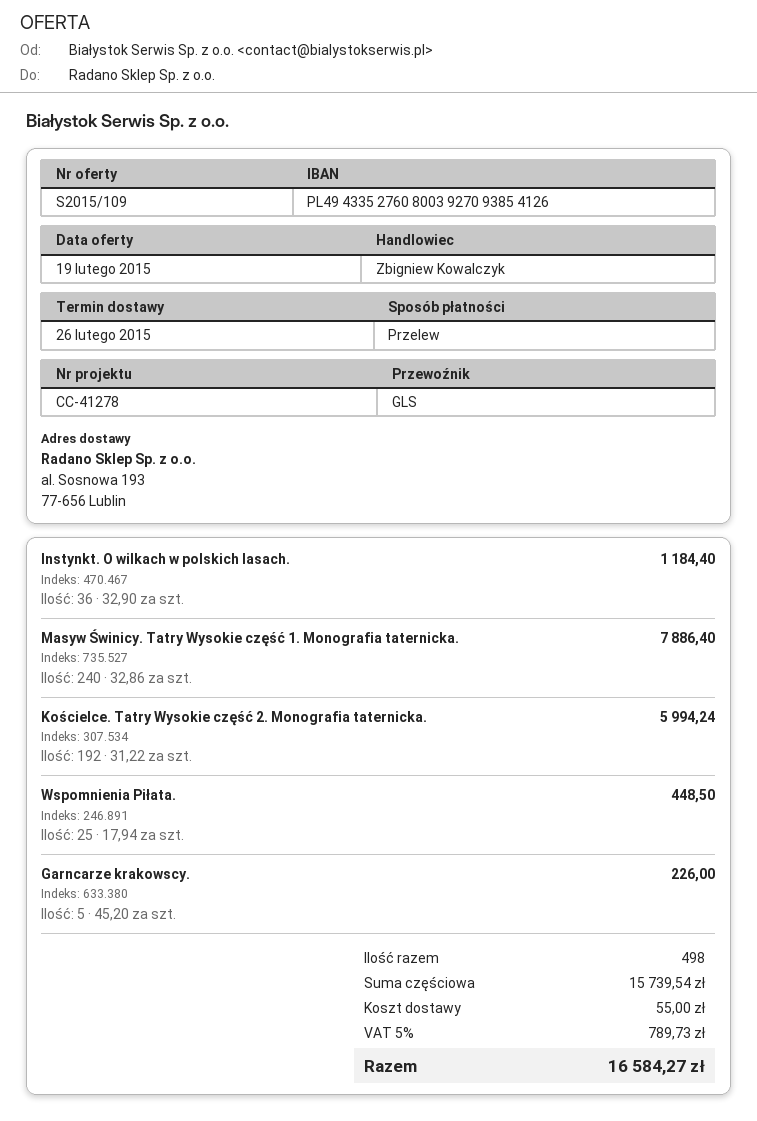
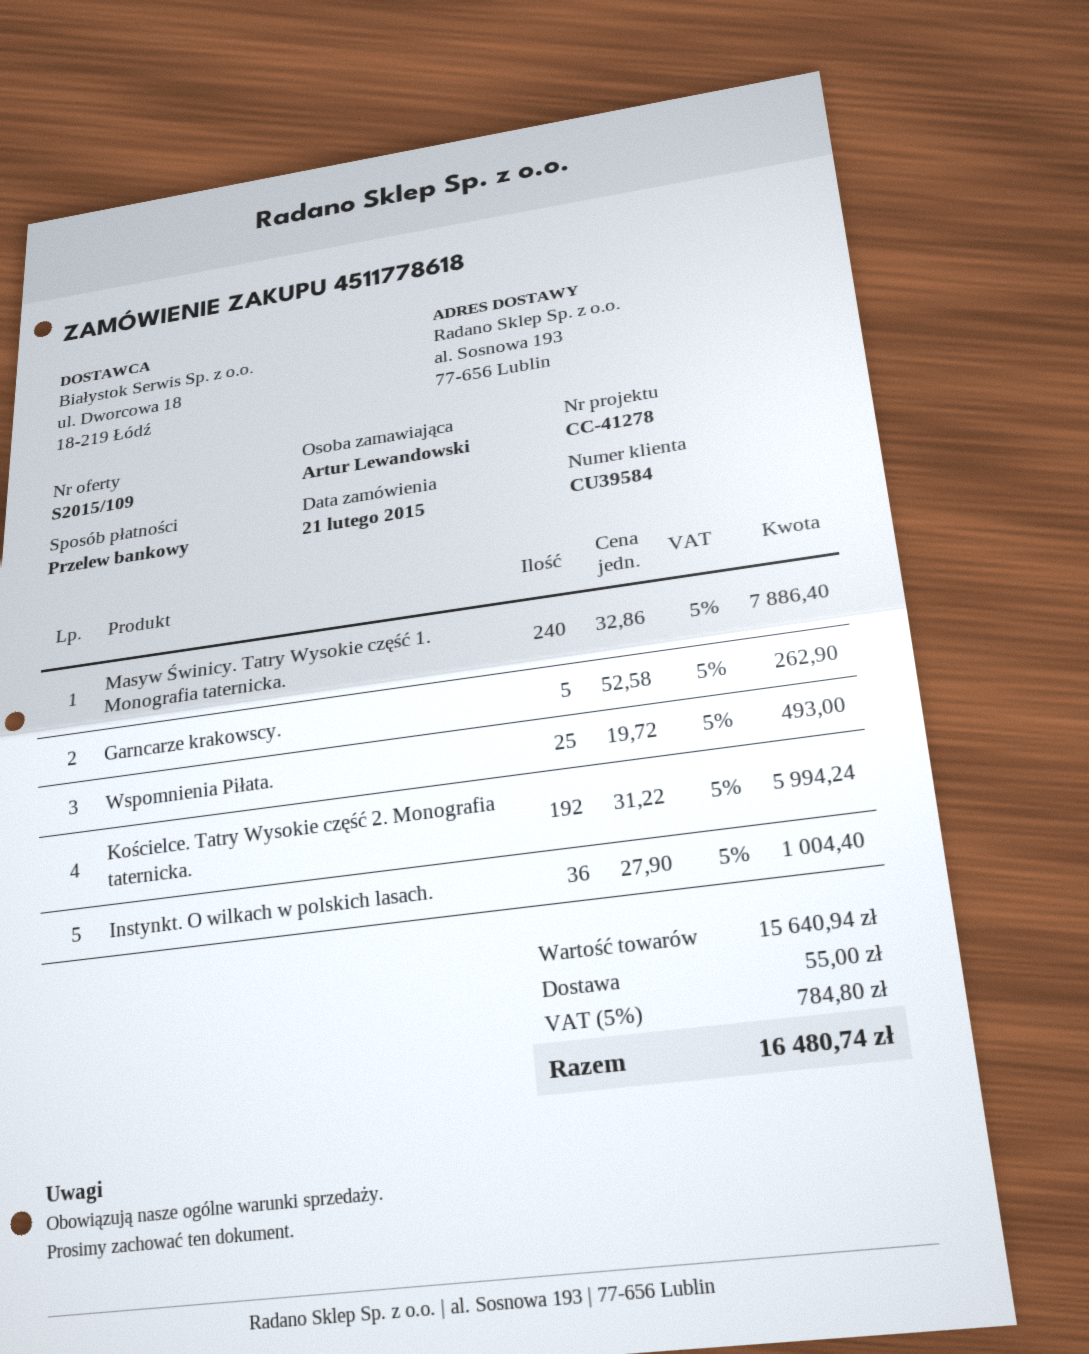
Instynkt. O wilkach w polskich lasach.: 36 x 32.90 = 1184.40 -> 36 x 27.90 = 1004.40
Wspomnienia Piłata.: 25 x 17.94 = 448.50 -> 25 x 19.72 = 493.00
Garncarze krakowscy.: 5 x 45.20 = 226.00 -> 5 x 52.58 = 262.90
subtotal: 15739.54 -> 15640.94
tax: 5% = 789.73 -> 5% = 784.80
total: 16584.27 -> 16480.74

